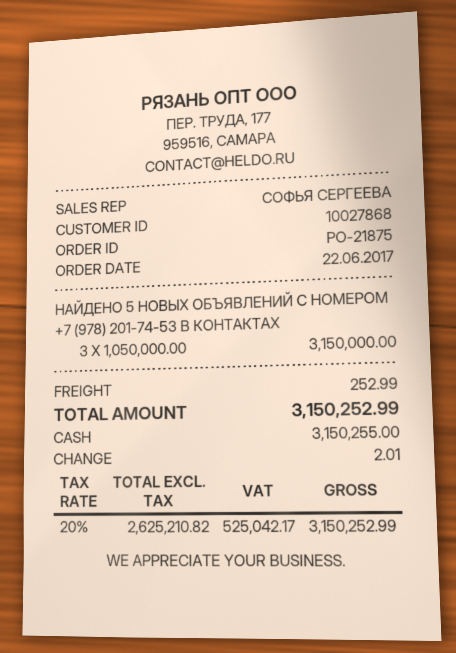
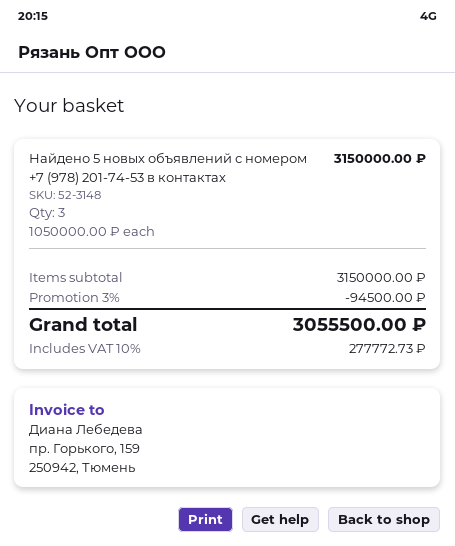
discount: none -> 3% = 94500.00
shipping: 252.99 -> none
tax: 20% = 525042.17 -> 10% = 277772.73
total: 3150252.99 -> 3055500.00

